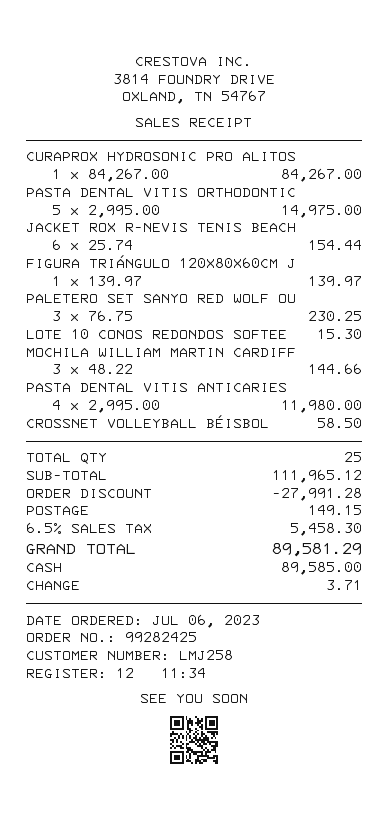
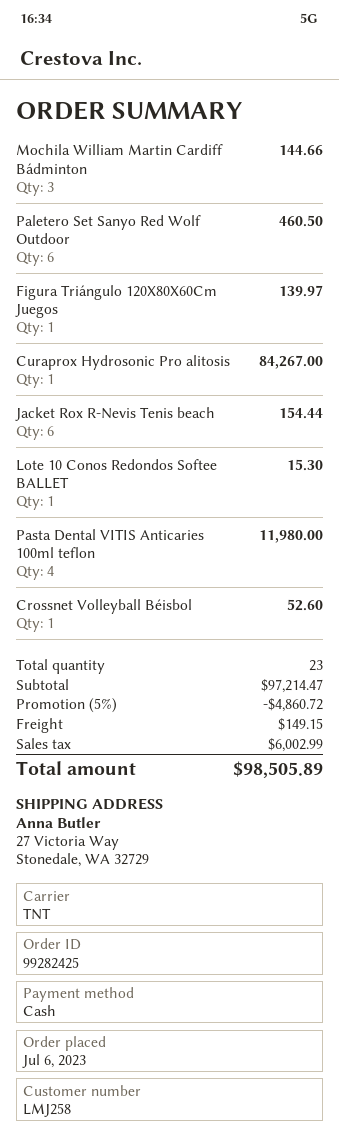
PASTA DENTAL VITIS ORTHODONTIC: 5 for 14975.00 -> none
PALETERO SET SANYO RED WOLF OU: 3 for 230.25 -> 6 for 460.50
CROSSNET VOLLEYBALL BÉISBOL: 1 for 58.50 -> 1 for 52.60
total quantity: 25 -> 23
subtotal: 111965.12 -> 97214.47
discount: 27991.28 -> 4860.72
tax: 5458.30 -> 6002.99
total: 89581.29 -> 98505.89

